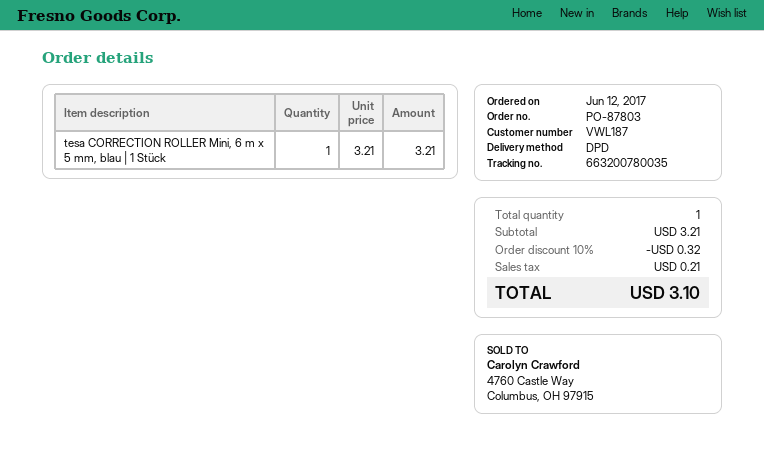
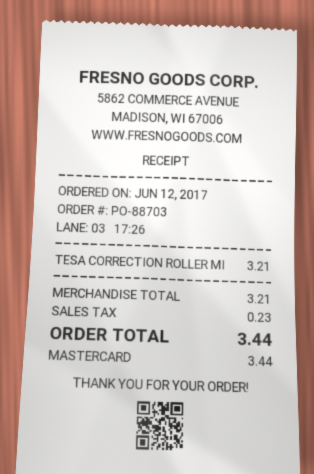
order number: PO-87803 -> PO-88703
discount: 10% = 0.32 -> none
tax: 0.21 -> 0.23
total: 3.10 -> 3.44

